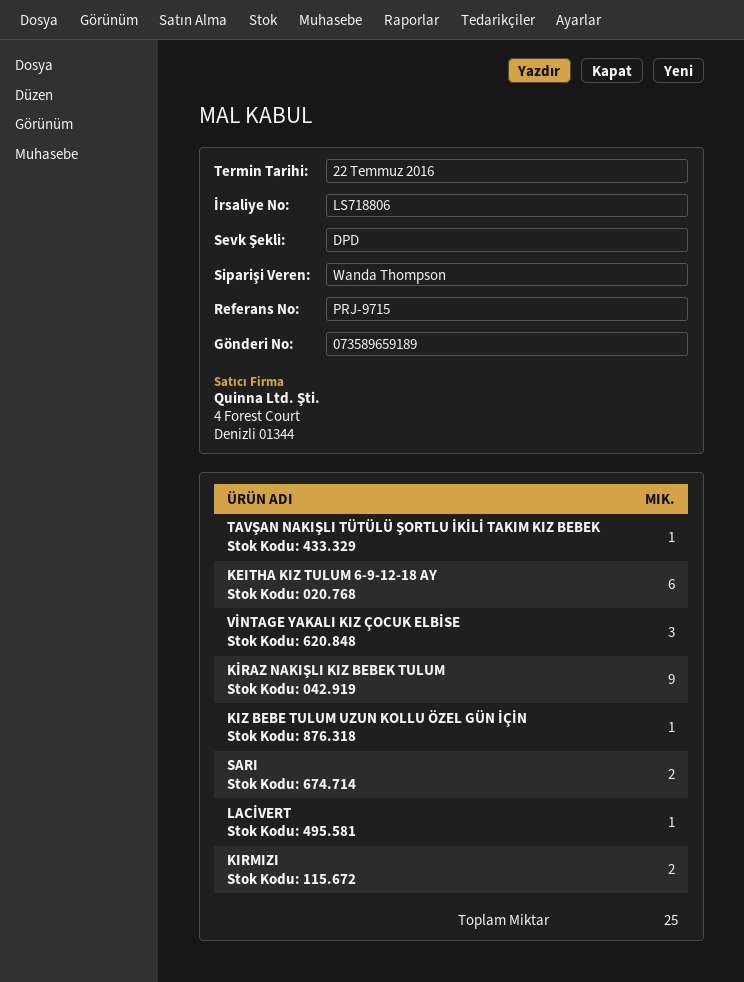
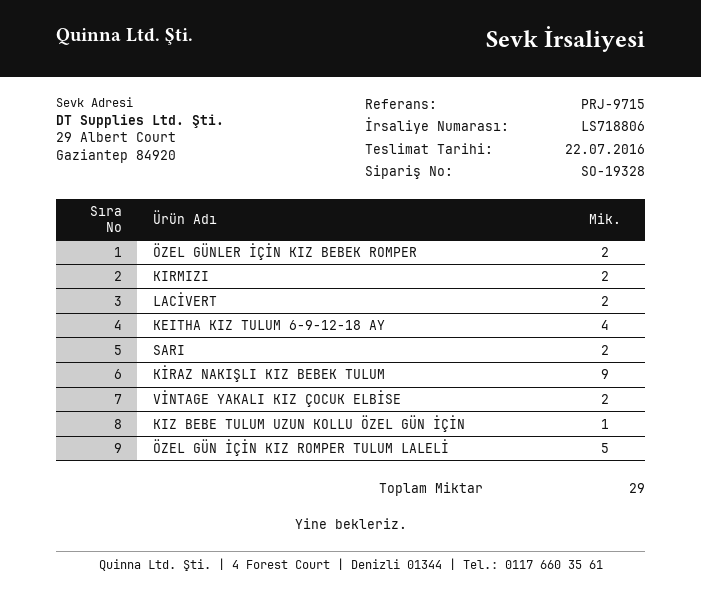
TAVŞAN NAKIŞLI TÜTÜLÜ ŞORTLU İKİLİ TAKIM KIZ BEBEK: 1 -> none
KEITHA KIZ TULUM 6-9-12-18 AY: 6 -> 4
VİNTAGE YAKALI KIZ ÇOCUK ELBİSE: 3 -> 2
LACİVERT: 1 -> 2
ÖZEL GÜNLER İÇİN KIZ BEBEK ROMPER: none -> 2
ÖZEL GÜN İÇİN KIZ ROMPER TULUM LALELİ: none -> 5
total quantity: 25 -> 29

